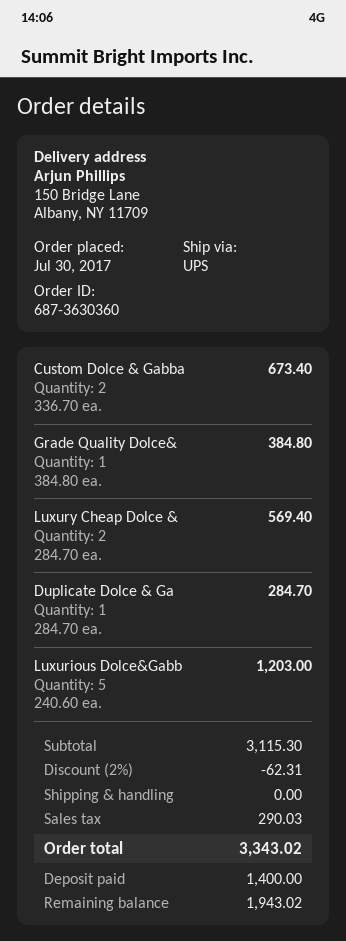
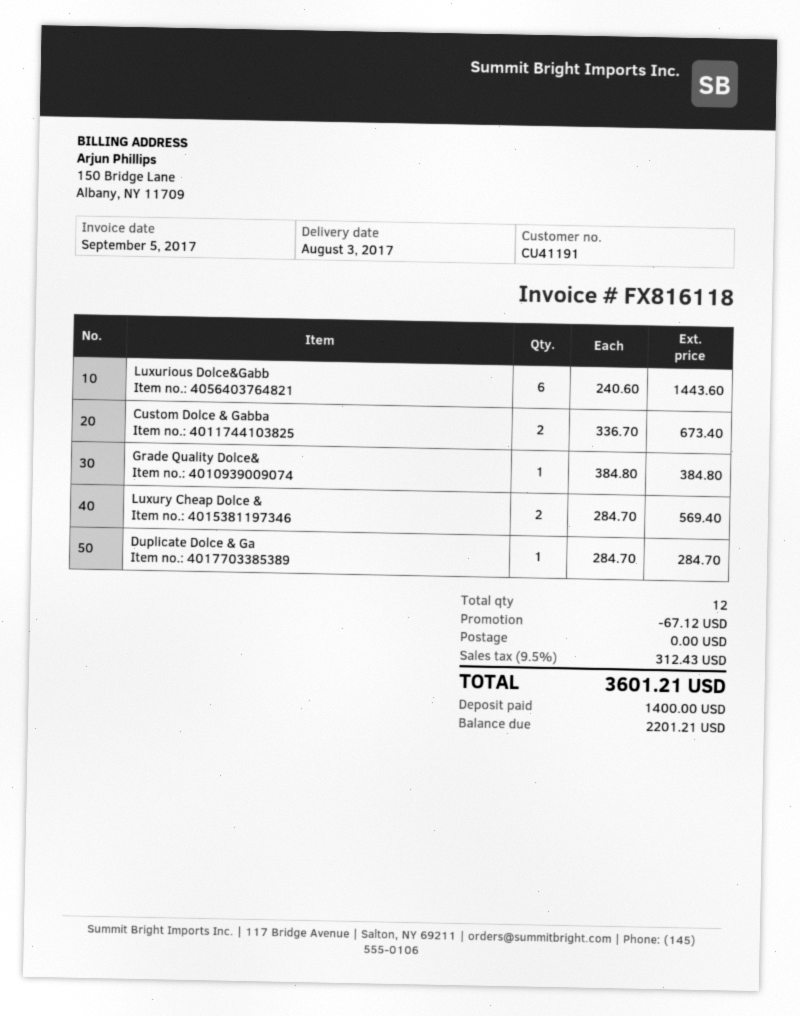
Luxurious Dolce&Gabb: 5 x 240.60 = 1203.00 -> 6 x 240.60 = 1443.60
discount: 62.31 -> 67.12
tax: 290.03 -> 312.43
total: 3343.02 -> 3601.21
balance: 1943.02 -> 2201.21

